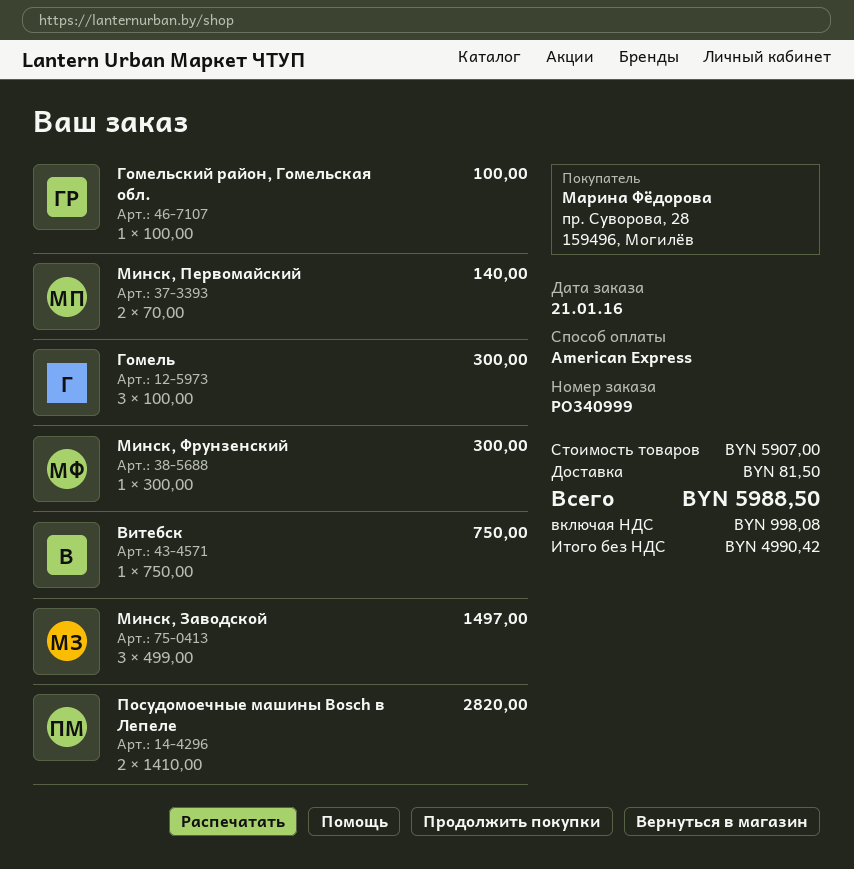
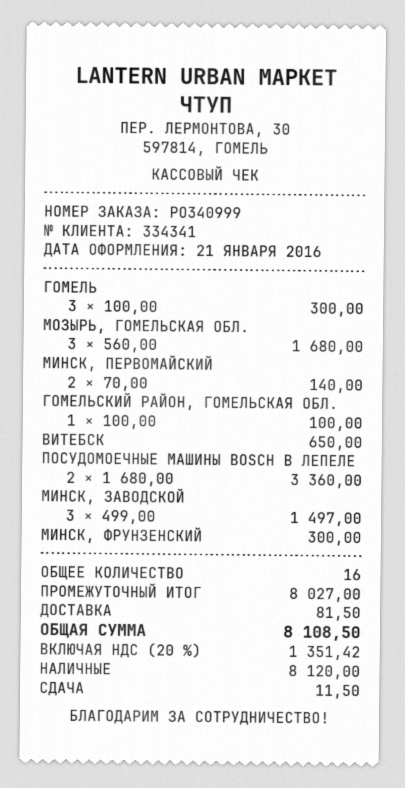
payment method: American Express -> cash
Витебск: 1 x 750.00 = 750.00 -> 1 x 650.00 = 650.00
Посудомоечные машины Bosch в Лепеле: 2 x 1410.00 = 2820.00 -> 2 x 1680.00 = 3360.00
МОЗЫРЬ, ГОМЕЛЬСКАЯ ОБЛ.: none -> 3 x 560.00 = 1680.00
subtotal: 5907.00 -> 8027.00
tax: 998.08 -> 1351.42
total: 5988.50 -> 8108.50

